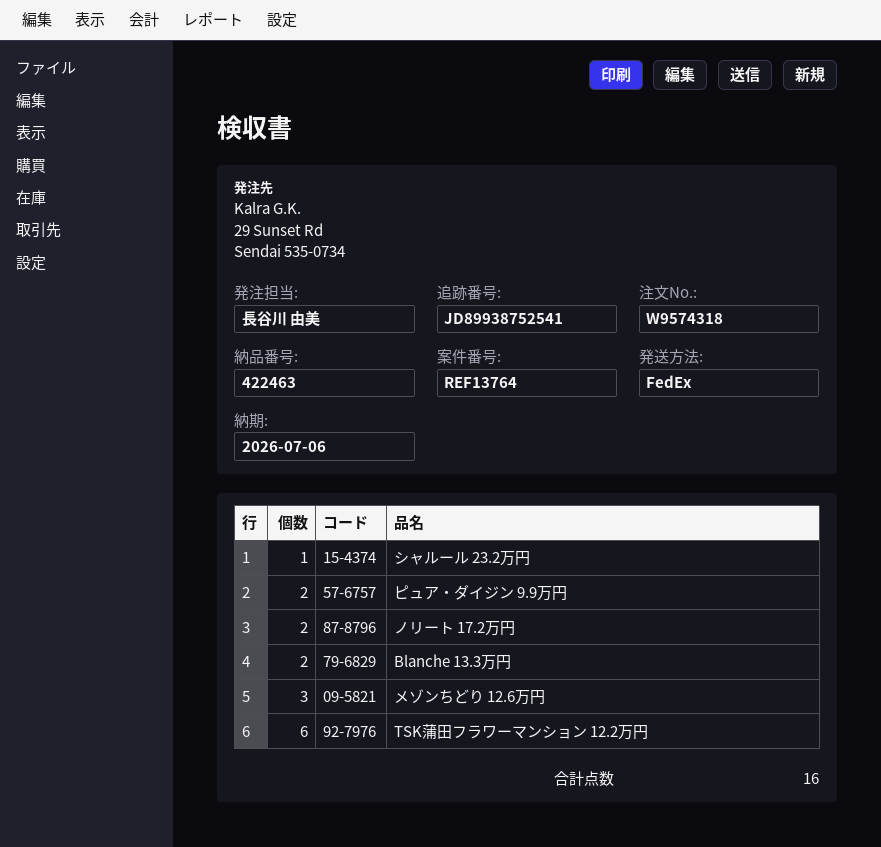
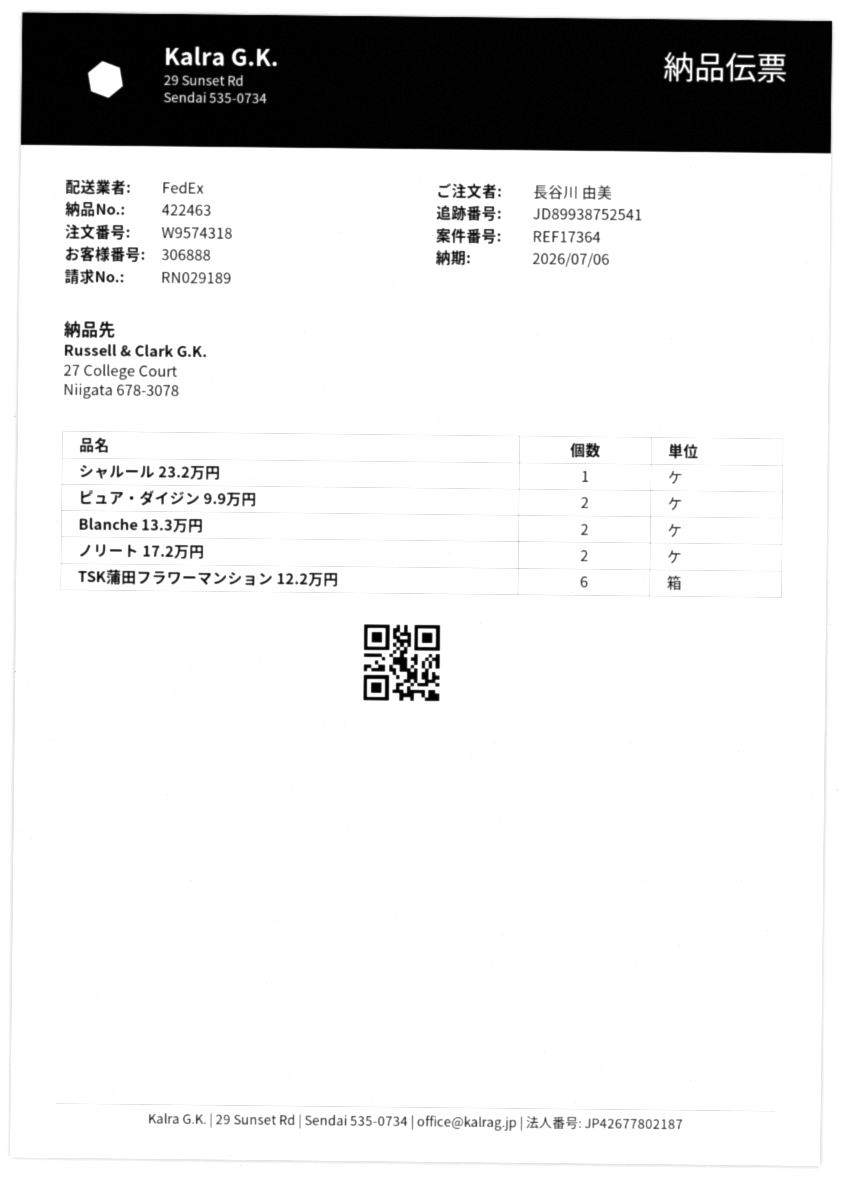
reference: REF13764 -> REF17364
メゾンちどり 12.6万円: 3 -> none

